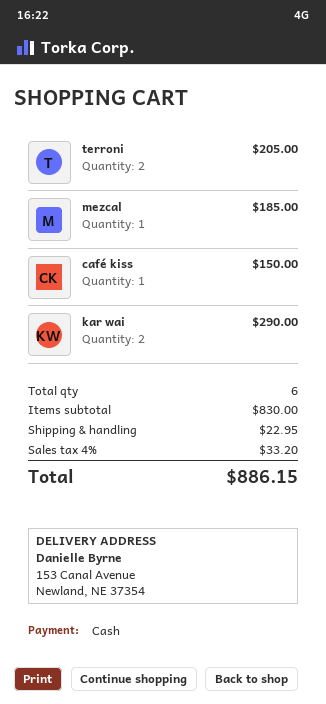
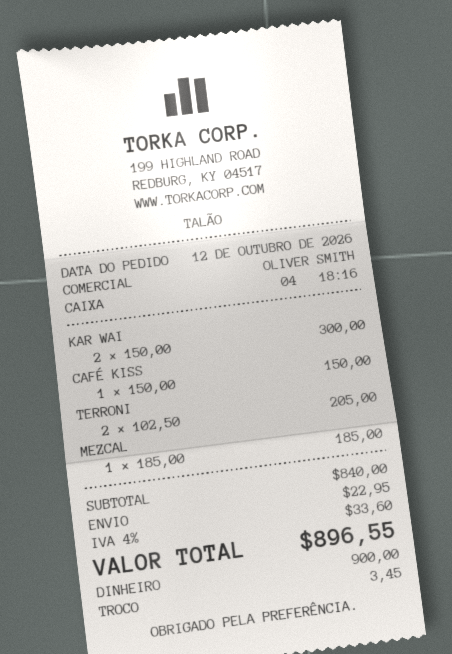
kar wai: 2 for 290.00 -> 2 for 300.00
subtotal: 830.00 -> 840.00
tax: 4% = 33.20 -> 4% = 33.60
total: 886.15 -> 896.55

